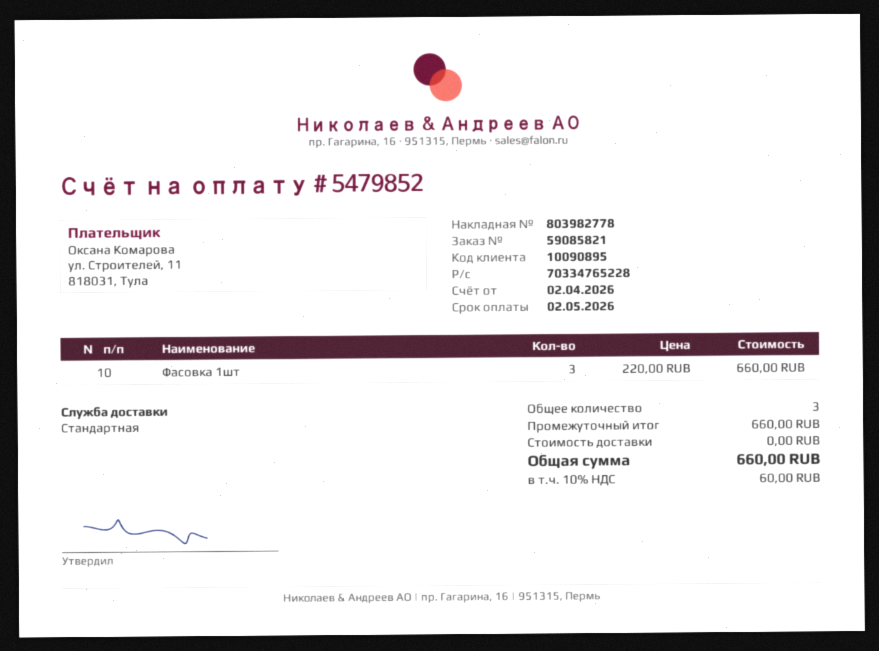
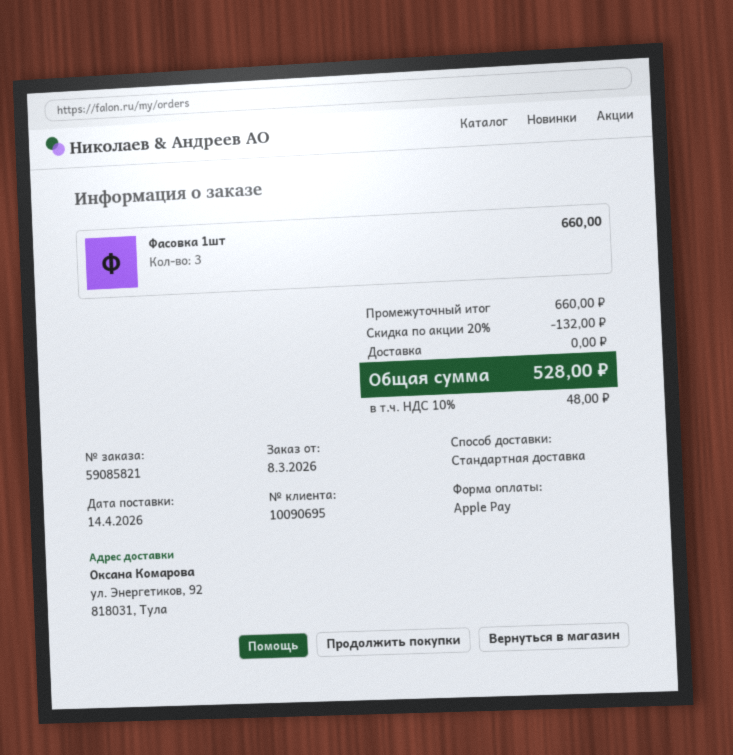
customer number: 10090895 -> 10090695
discount: none -> 20% = 132.00
tax: 10% = 60.00 -> 10% = 48.00
total: 660.00 -> 528.00

